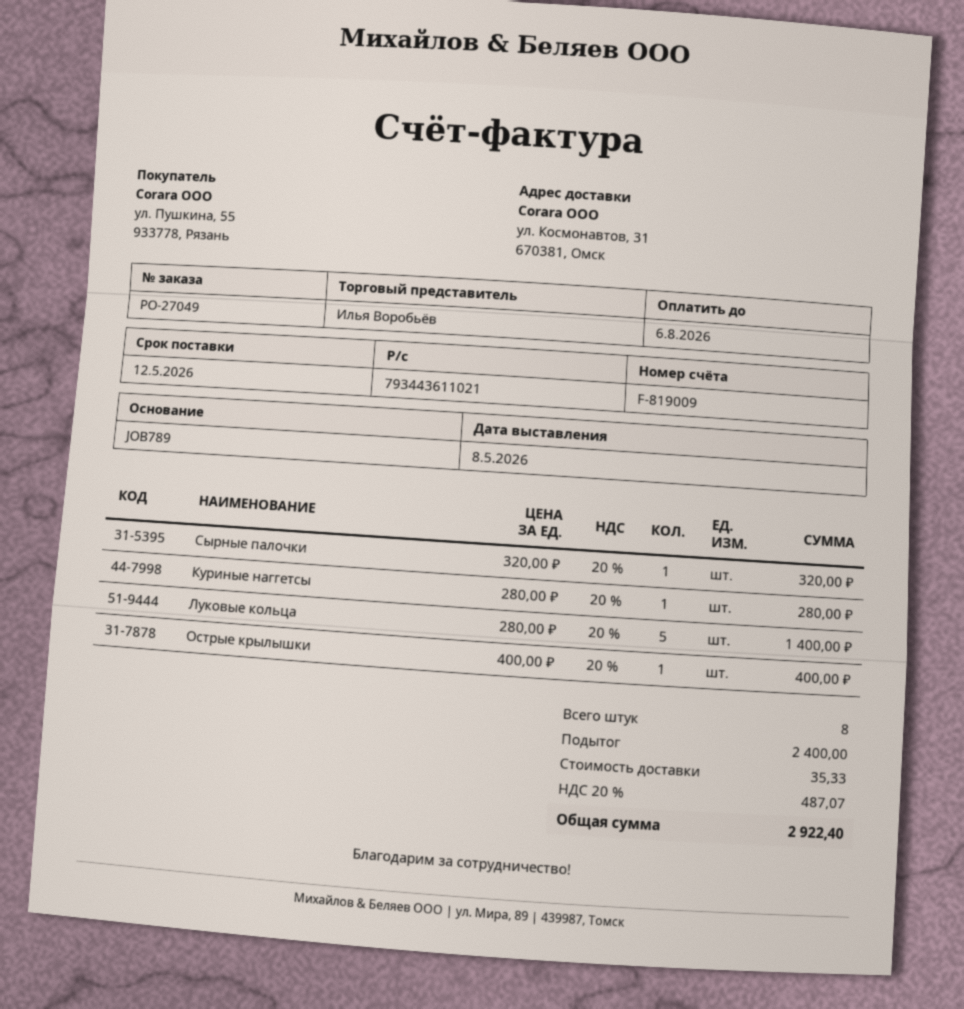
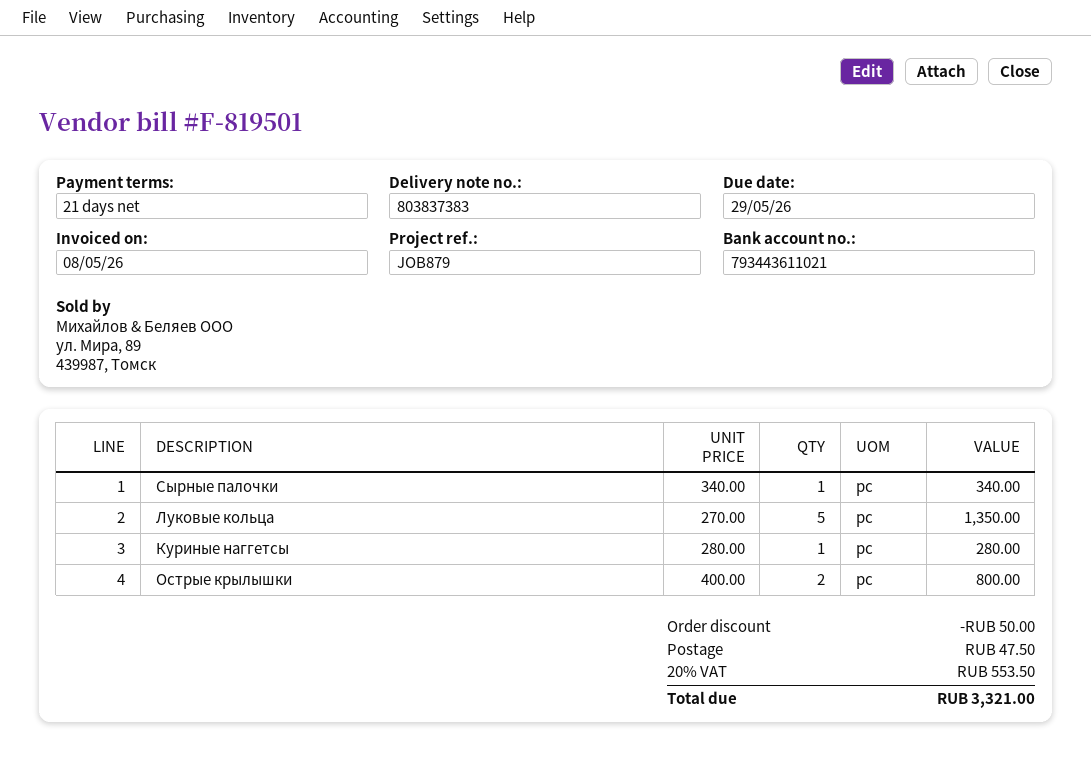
invoice number: F-819009 -> F-819501
due date: 2026-08-06 -> 2026-05-29
reference: JOB789 -> JOB879
Сырные палочки: 1 x 320.00 = 320.00 -> 1 x 340.00 = 340.00
Луковые кольца: 5 x 280.00 = 1400.00 -> 5 x 270.00 = 1350.00
Острые крылышки: 1 x 400.00 = 400.00 -> 2 x 400.00 = 800.00
discount: none -> 50.00
shipping: 35.33 -> 47.50
tax: 20% = 487.07 -> 20% = 553.50
total: 2922.40 -> 3321.00

